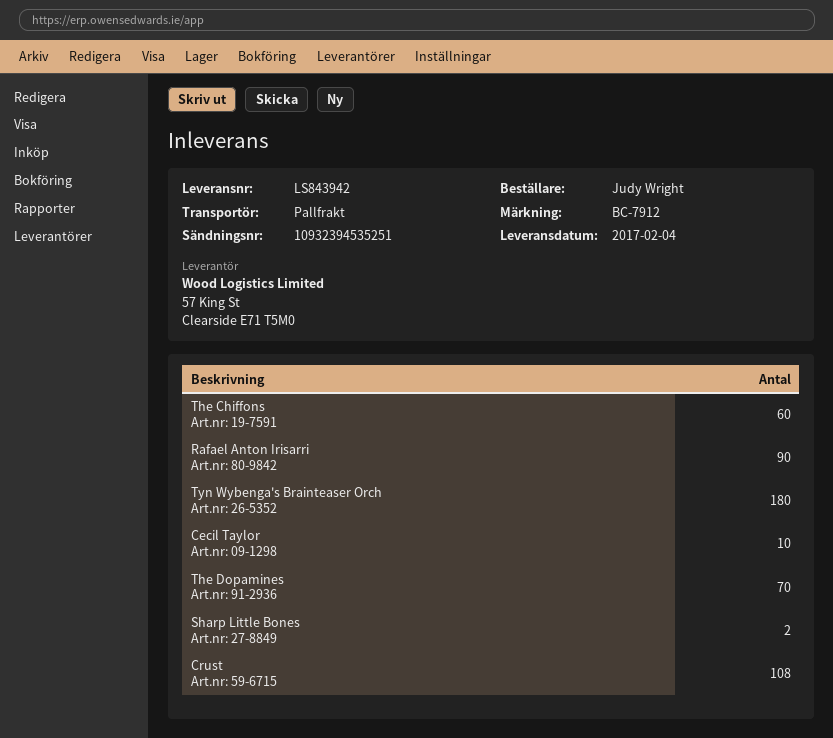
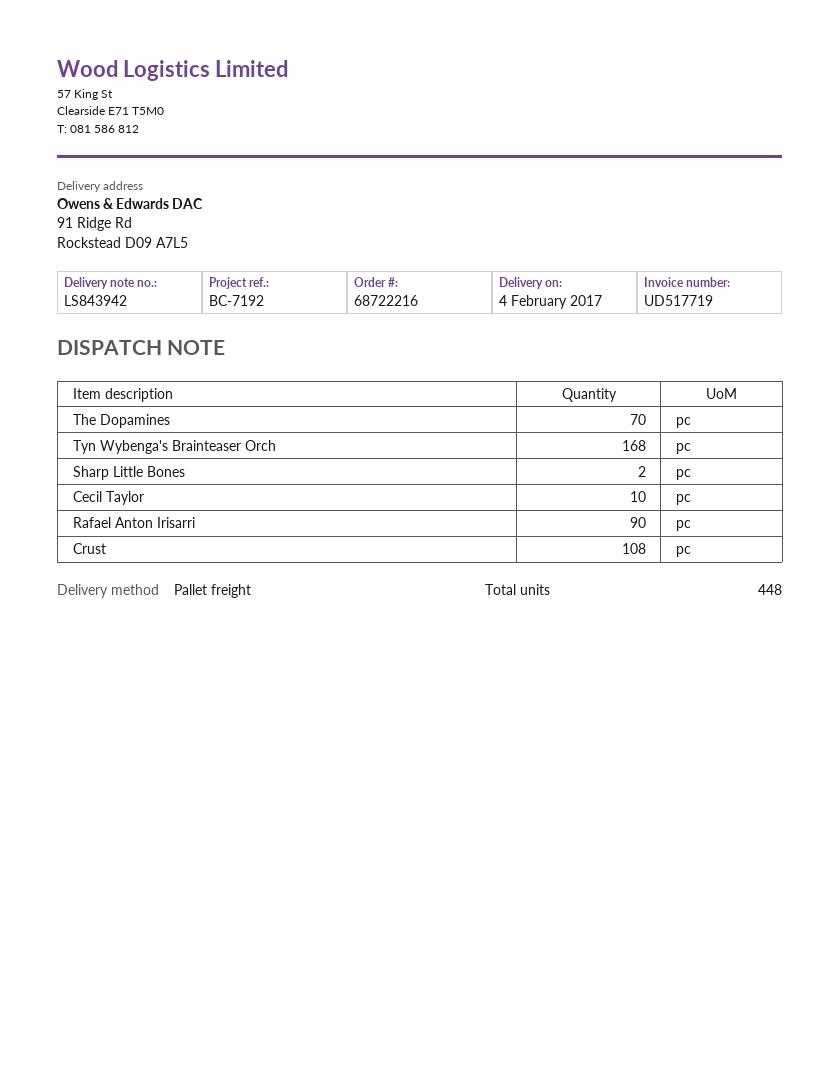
reference: BC-7912 -> BC-7192
The Chiffons: 60 -> none
Tyn Wybenga's Brainteaser Orch: 180 -> 168

